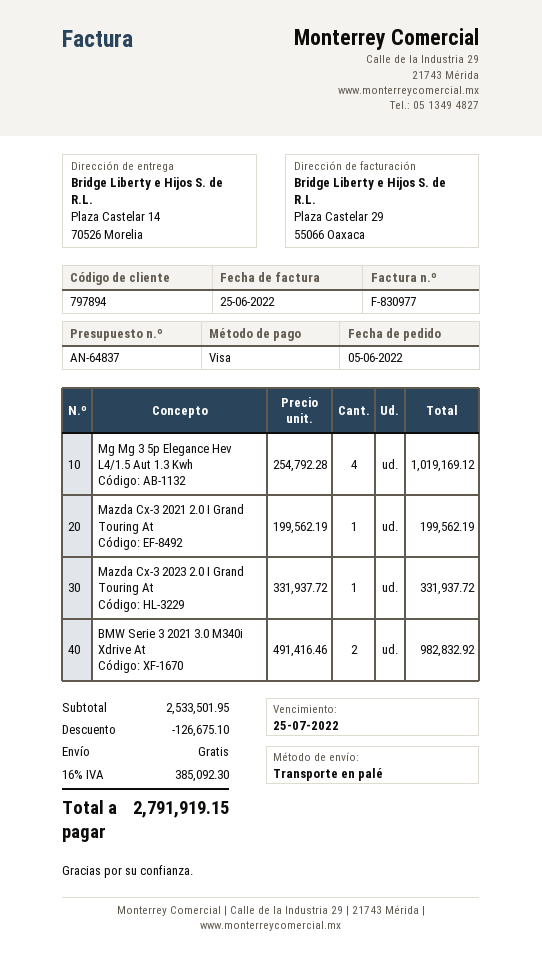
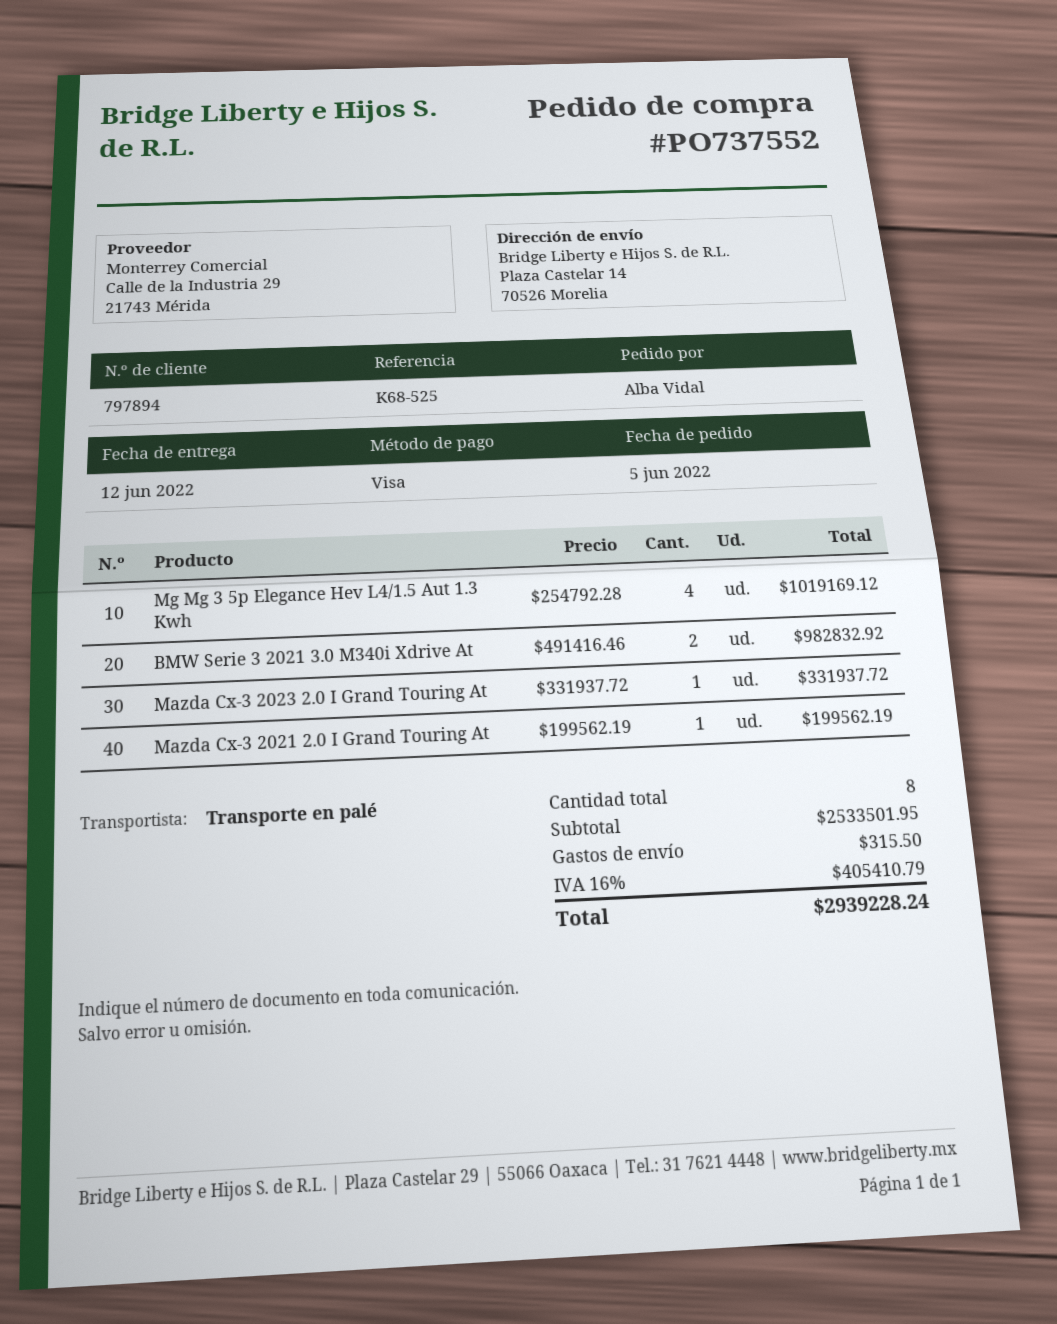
discount: 126675.10 -> none
shipping: 0.00 -> 315.50
tax: 16% = 385092.30 -> 16% = 405410.79
total: 2791919.15 -> 2939228.24

